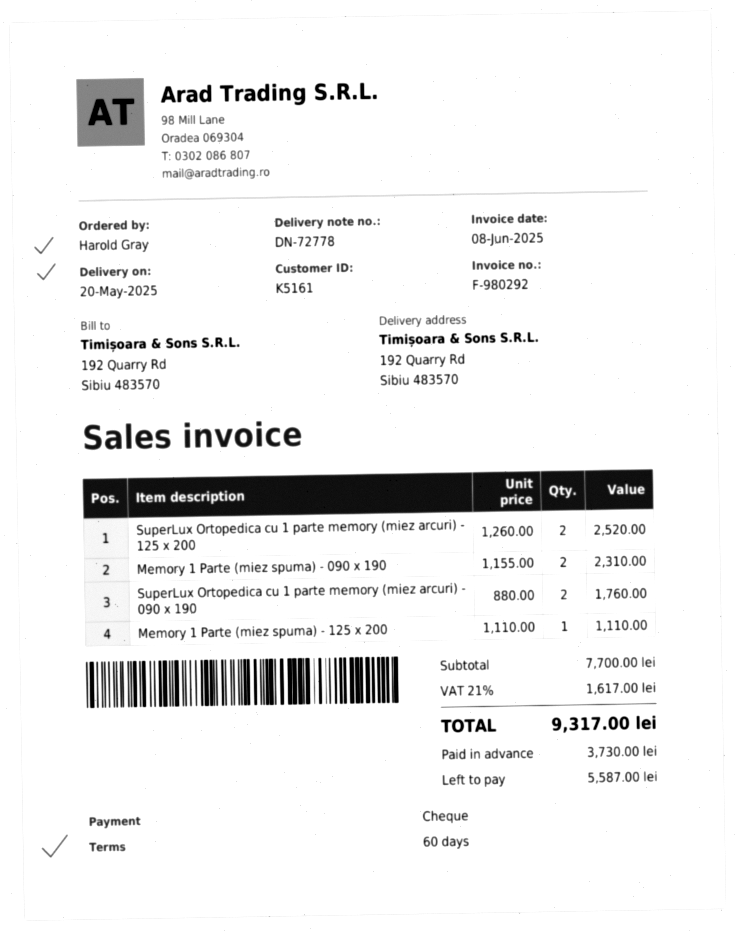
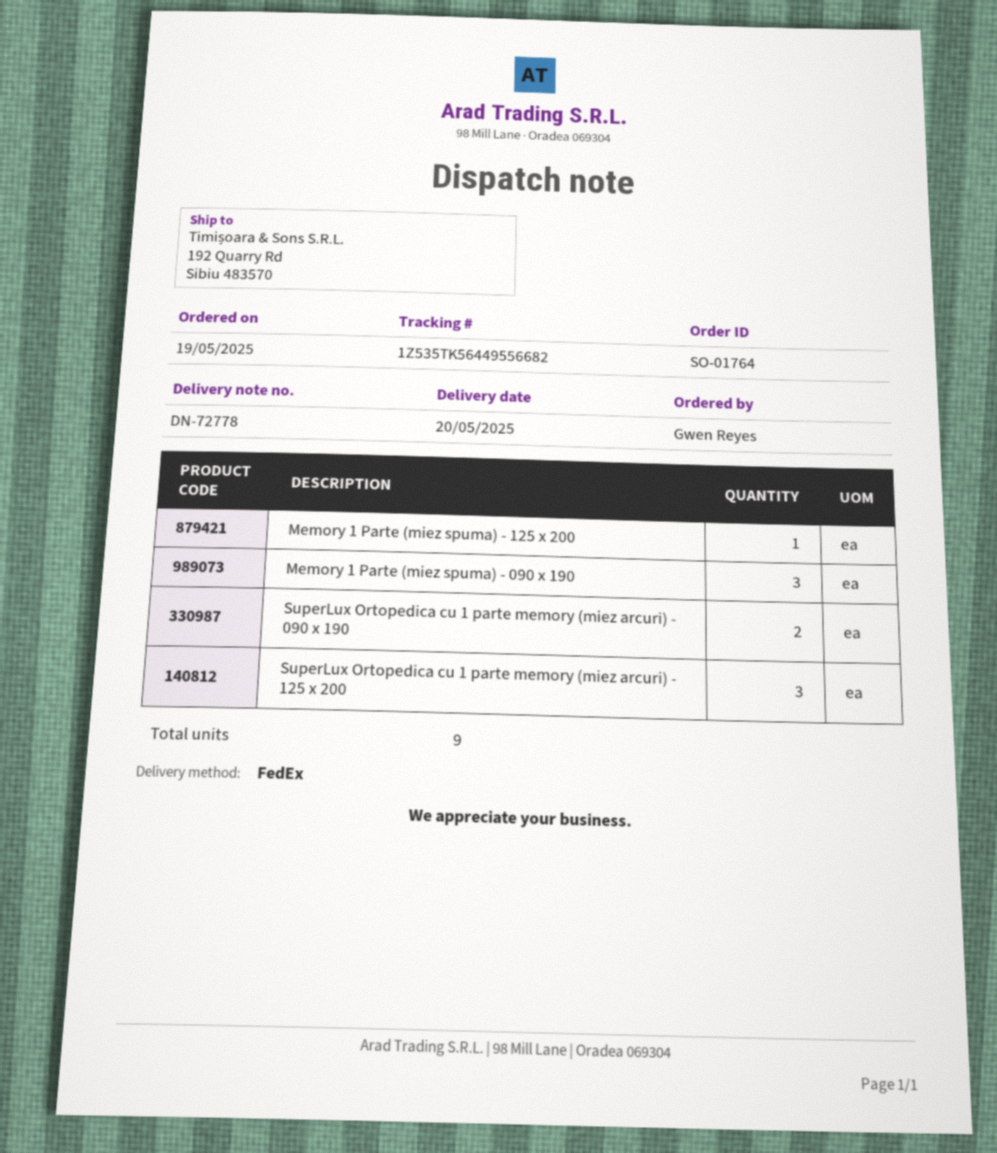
ordered by: Harold Gray -> Gwen Reyes
SuperLux Ortopedica cu 1 parte memory (miez arcuri) - 125 x 200: 2 -> 3
Memory 1 Parte (miez spuma) - 090 x 190: 2 -> 3

